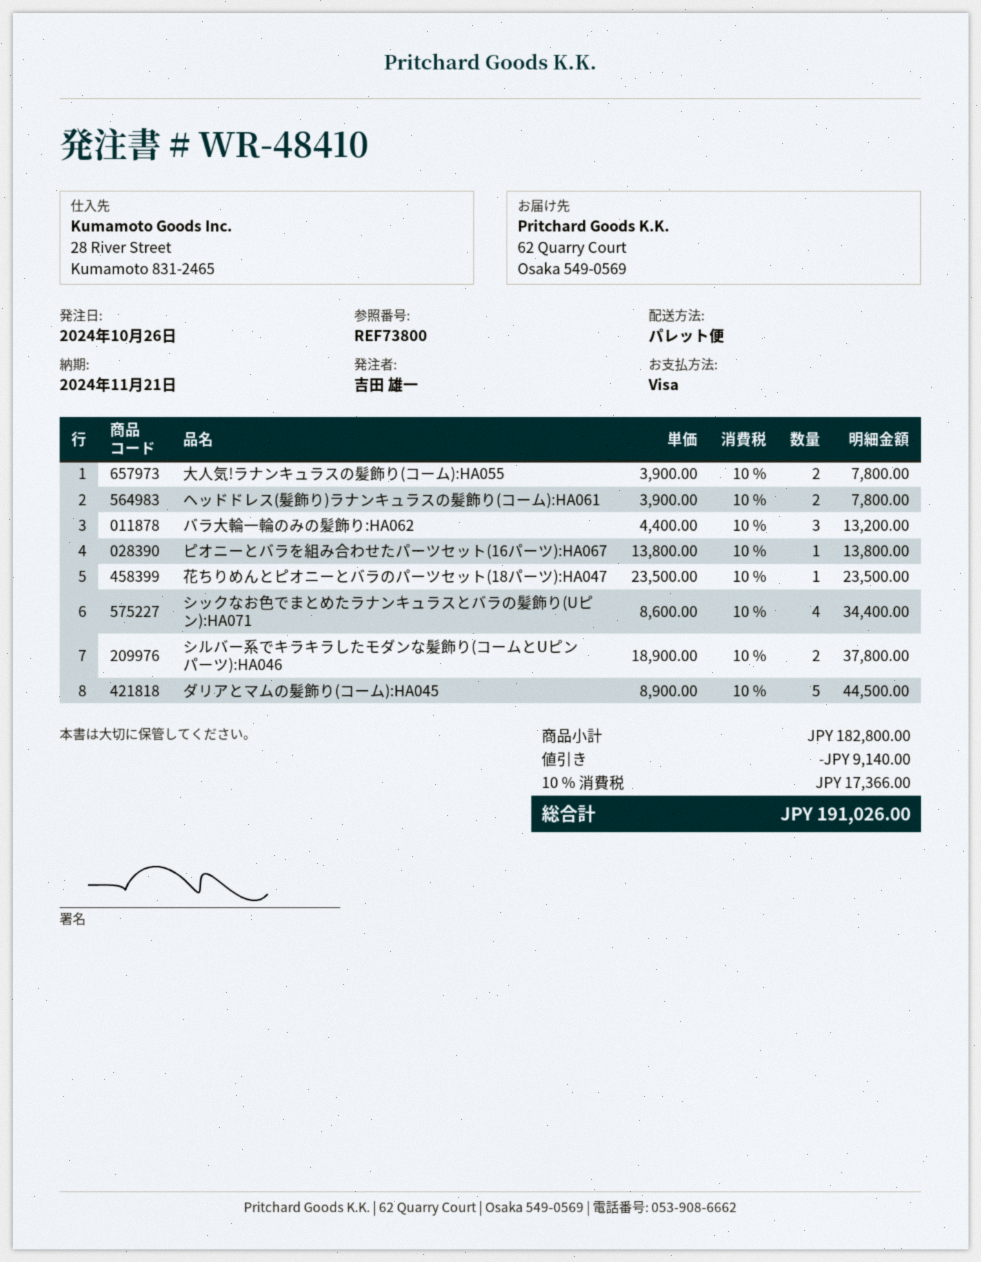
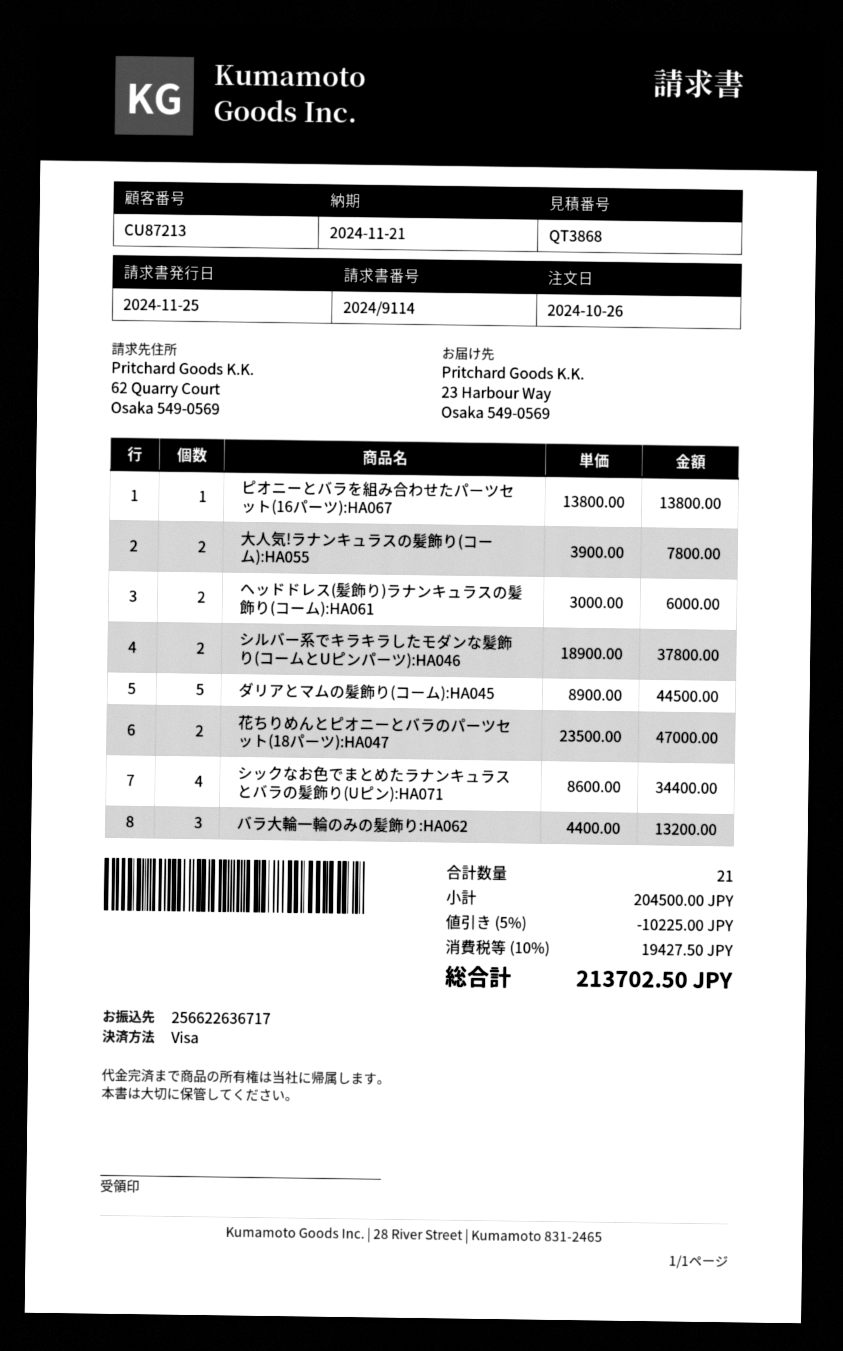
ship to: 62 Quarry Court, Osaka 549-0569 -> 23 Harbour Way, Osaka 549-0569
ヘッドドレス(髪飾り)ラナンキュラスの髪飾り(コーム):HA061: 2 x 3900.00 = 7800.00 -> 2 x 3000.00 = 6000.00
花ちりめんとピオニーとバラのパーツセット(18パーツ):HA047: 1 x 23500.00 = 23500.00 -> 2 x 23500.00 = 47000.00
subtotal: 182800.00 -> 204500.00
discount: 9140.00 -> 10225.00
tax: 10% = 17366.00 -> 10% = 19427.50
total: 191026.00 -> 213702.50

